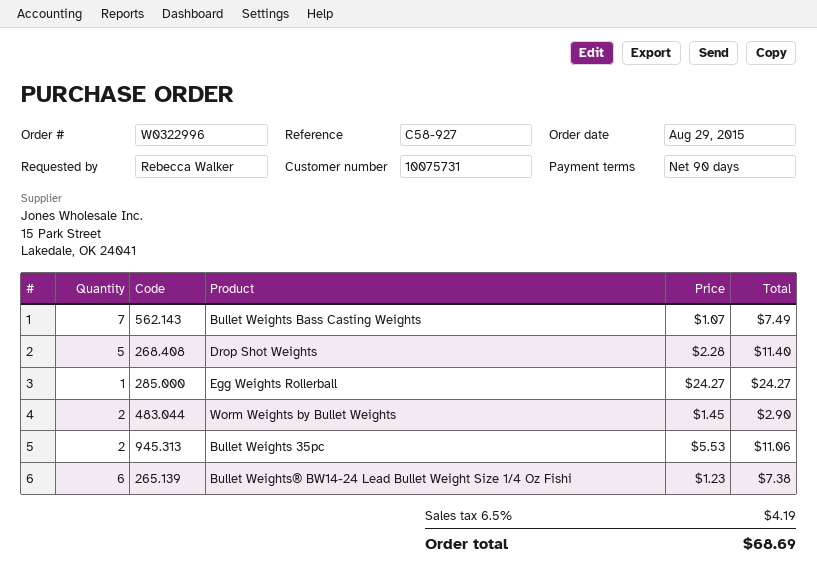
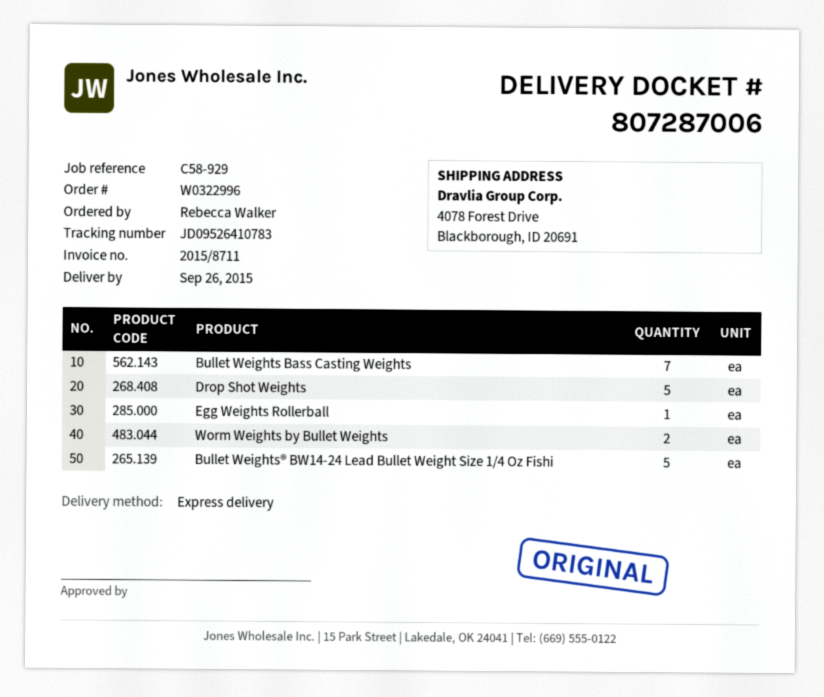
reference: C58-927 -> C58-929
Bullet Weights 35pc: 2 -> none
Bullet Weights® BW14-24 Lead Bullet Weight Size 1/4 Oz Fishi: 6 -> 5

